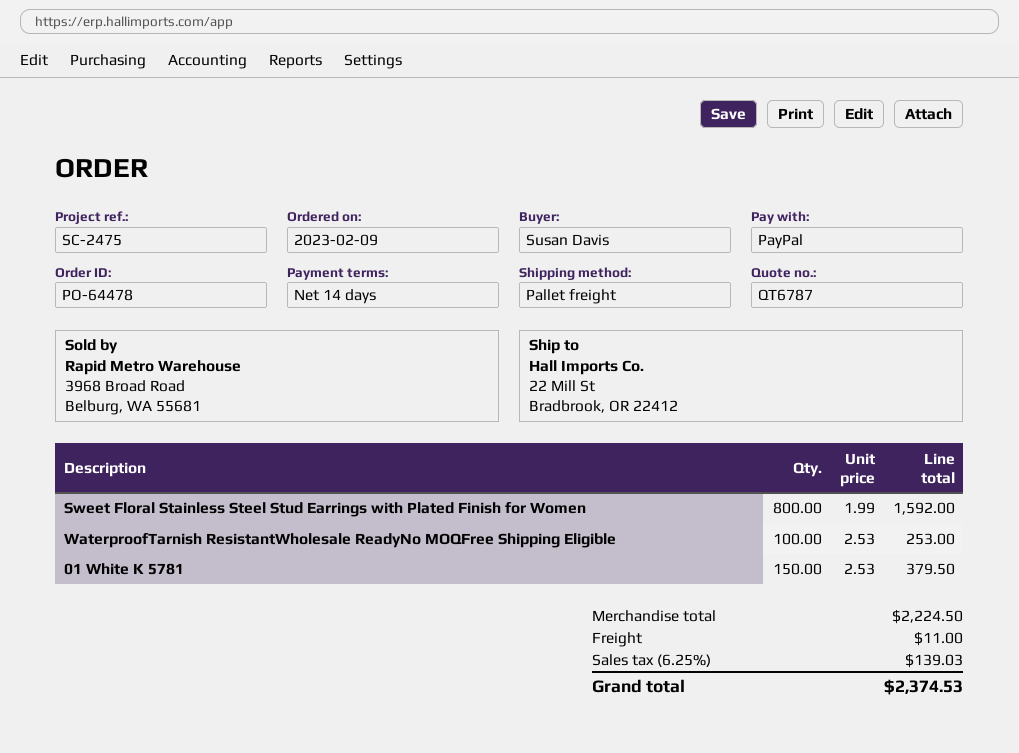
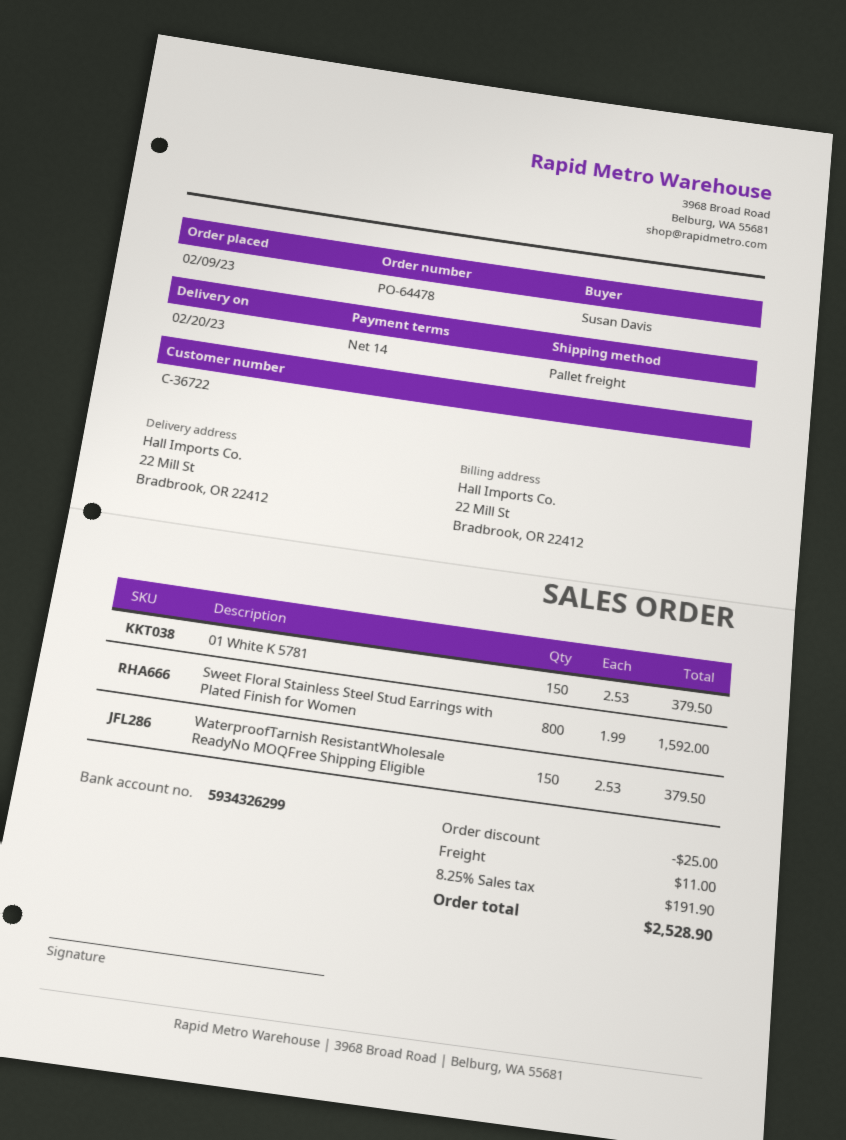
WaterproofTarnish ResistantWholesale ReadyNo MOQFree Shipping Eligible: 100 x 2.53 = 253.00 -> 150 x 2.53 = 379.50
discount: none -> 25.00
tax: 6.25% = 139.03 -> 8.25% = 191.90
total: 2374.53 -> 2528.90

